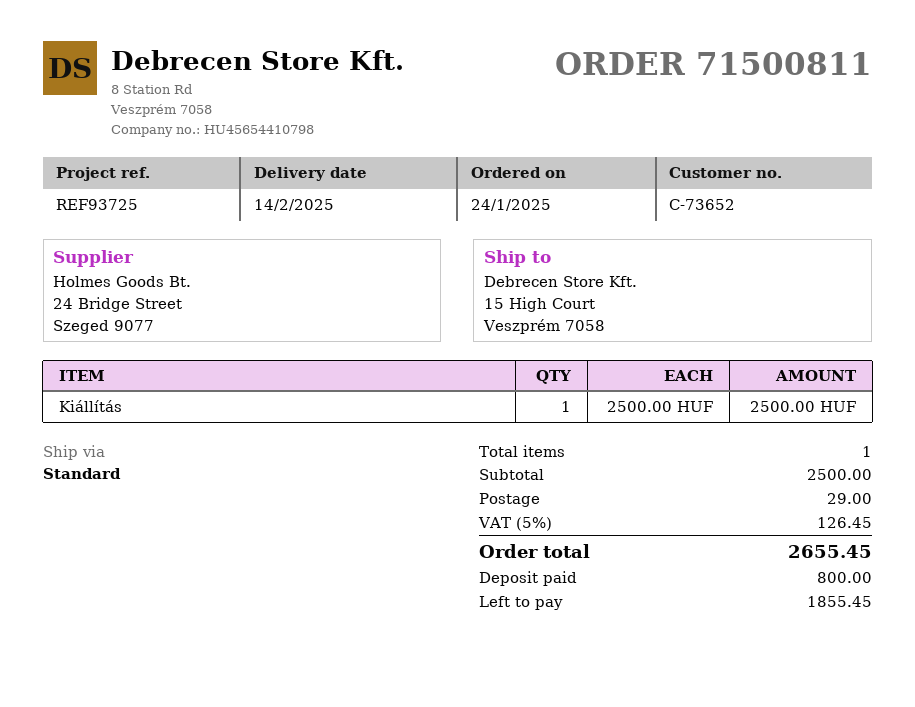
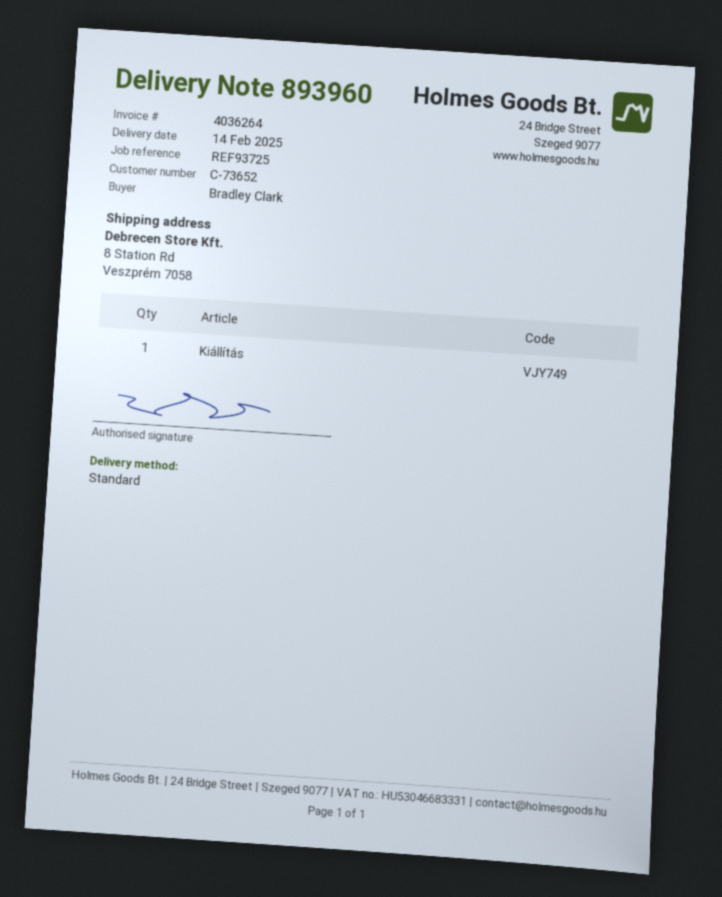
ship to: 15 High Court, Veszprém 7058 -> 8 Station Rd, Veszprém 7058

